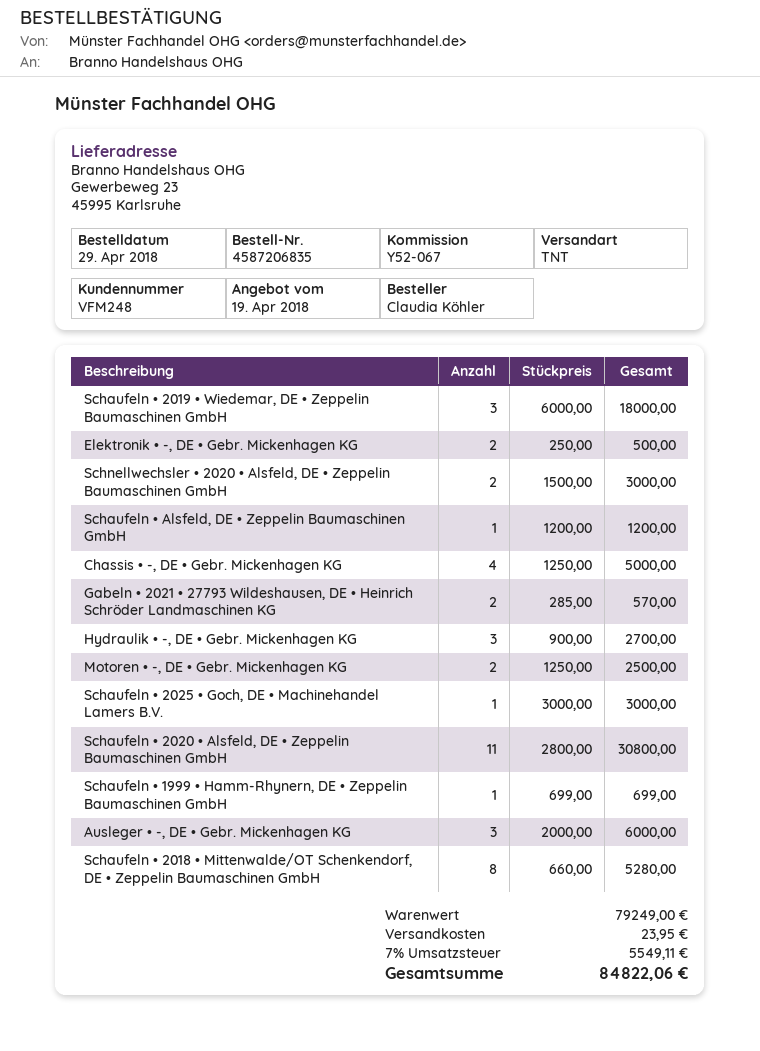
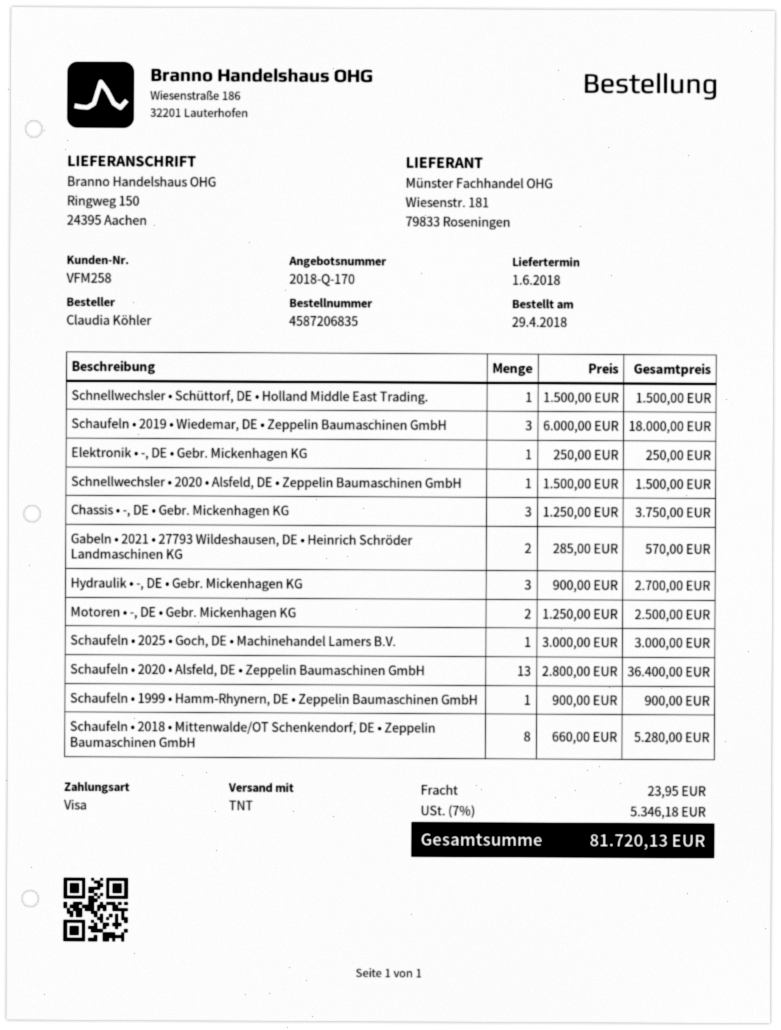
customer number: VFM248 -> VFM258
ship to: Gewerbeweg 23, 45995 Karlsruhe -> Ringweg 150, 24395 Aachen
Elektronik • -, DE • Gebr. Mickenhagen KG: 2 x 250.00 = 500.00 -> 1 x 250.00 = 250.00
Schnellwechsler • 2020 • Alsfeld, DE • Zeppelin Baumaschinen GmbH: 2 x 1500.00 = 3000.00 -> 1 x 1500.00 = 1500.00
Schaufeln • Alsfeld, DE • Zeppelin Baumaschinen GmbH: 1 x 1200.00 = 1200.00 -> none
Chassis • -, DE • Gebr. Mickenhagen KG: 4 x 1250.00 = 5000.00 -> 3 x 1250.00 = 3750.00
Schaufeln • 2020 • Alsfeld, DE • Zeppelin Baumaschinen GmbH: 11 x 2800.00 = 30800.00 -> 13 x 2800.00 = 36400.00
Schaufeln • 1999 • Hamm-Rhynern, DE • Zeppelin Baumaschinen GmbH: 1 x 699.00 = 699.00 -> 1 x 900.00 = 900.00
Ausleger • -, DE • Gebr. Mickenhagen KG: 3 x 2000.00 = 6000.00 -> none
Schnellwechsler • Schüttorf, DE • Holland Middle East Trading.: none -> 1 x 1500.00 = 1500.00
tax: 7% = 5549.11 -> 7% = 5346.18
total: 84822.06 -> 81720.13

